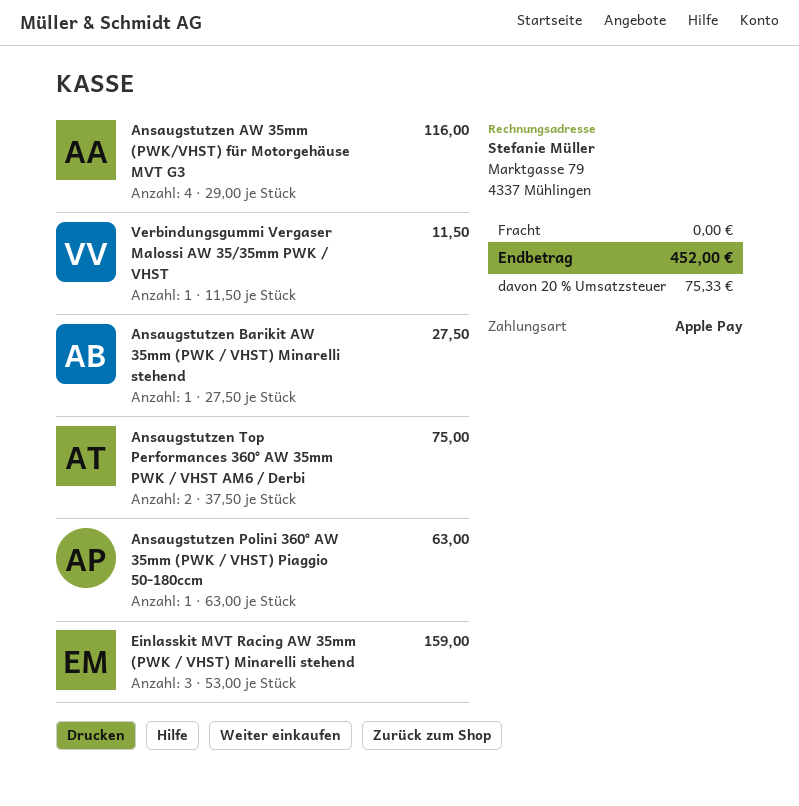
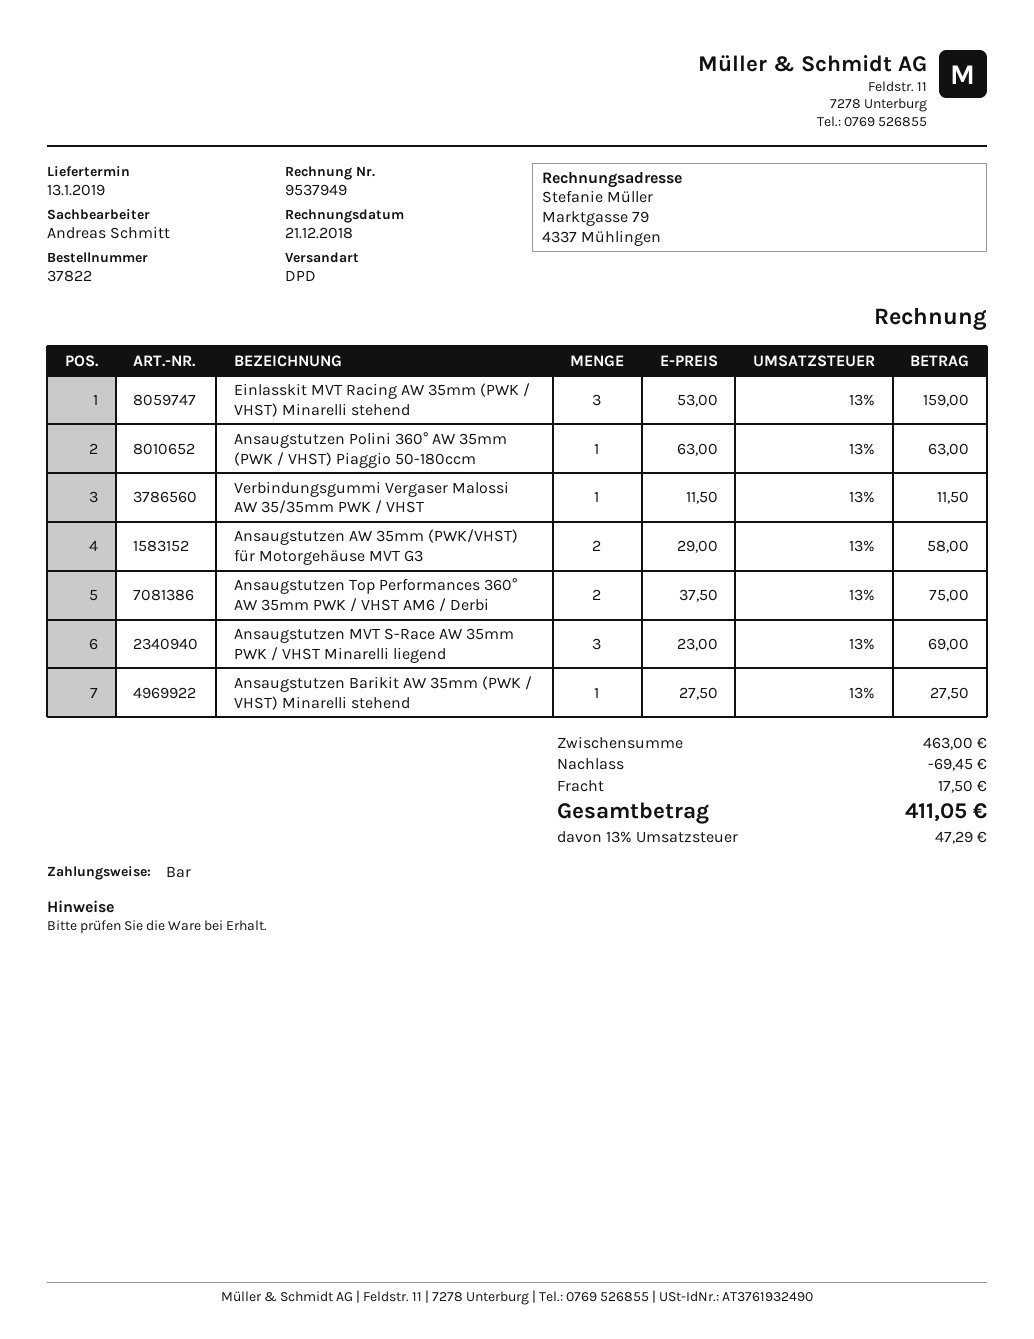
payment method: Apple Pay -> cash
Ansaugstutzen AW 35mm (PWK/VHST) für Motorgehäuse MVT G3: 4 x 29.00 = 116.00 -> 2 x 29.00 = 58.00
Ansaugstutzen MVT S-Race AW 35mm PWK / VHST Minarelli liegend: none -> 3 x 23.00 = 69.00
discount: none -> 69.45
shipping: 0.00 -> 17.50
tax: 20% = 75.33 -> 13% = 47.29
total: 452.00 -> 411.05

